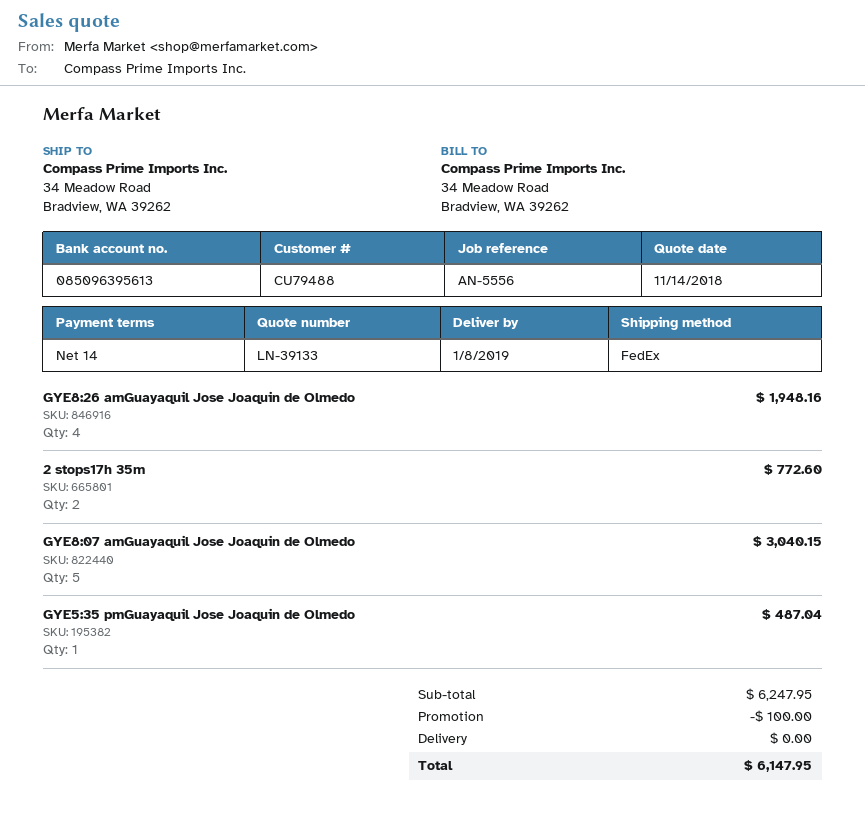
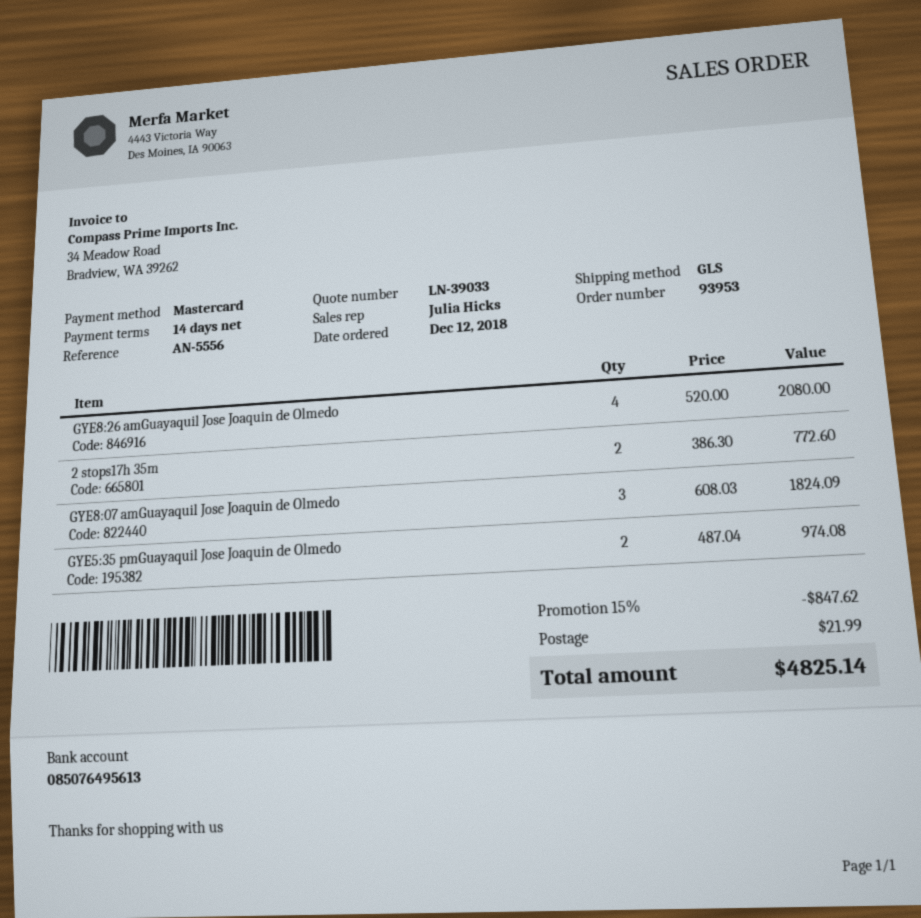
quote number: LN-39133 -> LN-39033
bank account: 085096395613 -> 085076495613
shipping method: FedEx -> GLS
GYE8:26 amGuayaquil Jose Joaquin de Olmedo: 4 for 1948.16 -> 4 for 2080.00
GYE8:07 amGuayaquil Jose Joaquin de Olmedo: 5 for 3040.15 -> 3 for 1824.09
GYE5:35 pmGuayaquil Jose Joaquin de Olmedo: 1 for 487.04 -> 2 for 974.08
discount: 100.00 -> 847.62
shipping: 0.00 -> 21.99
total: 6147.95 -> 4825.14

